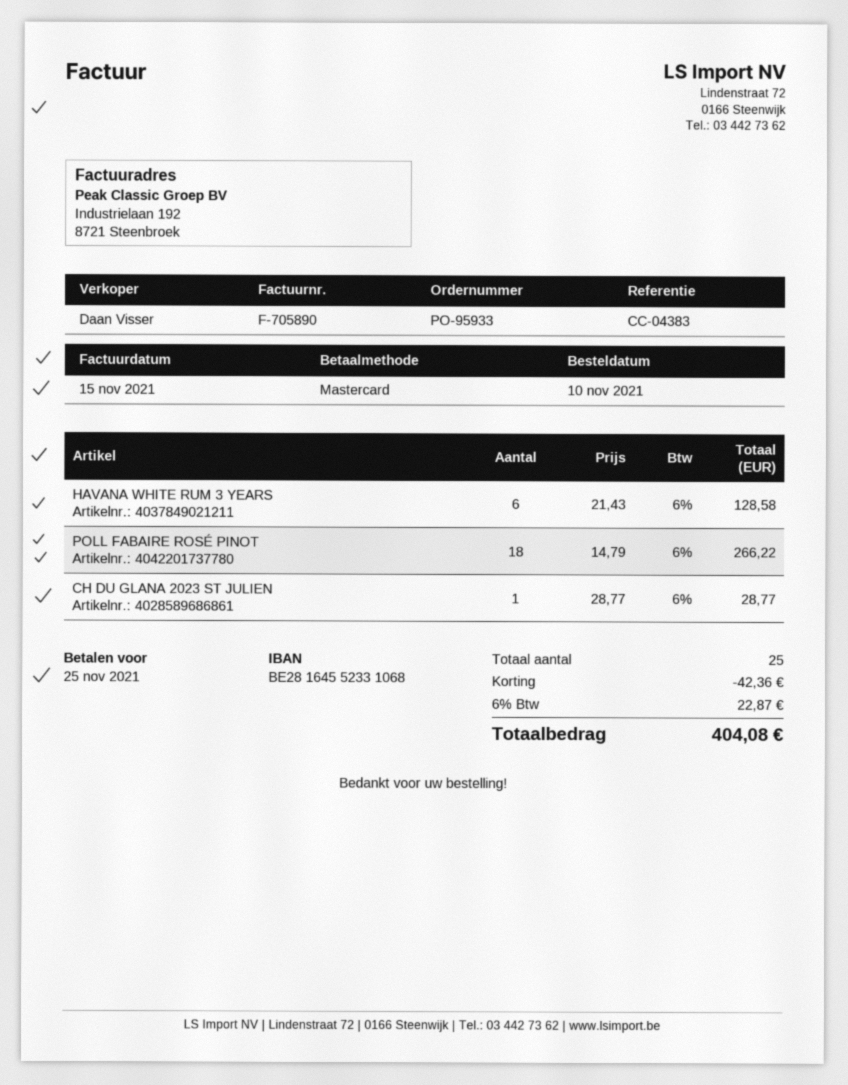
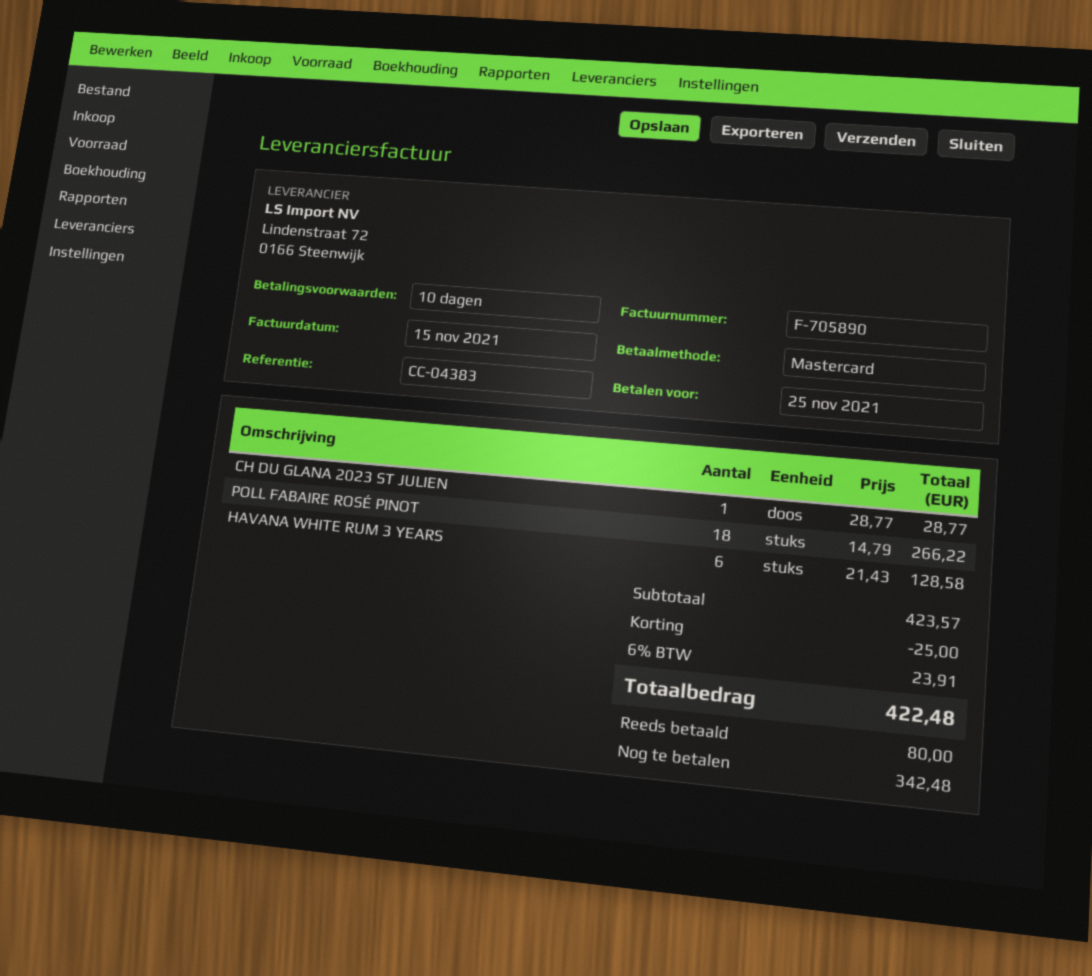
discount: 42.36 -> 25.00
tax: 6% = 22.87 -> 6% = 23.91
total: 404.08 -> 422.48

